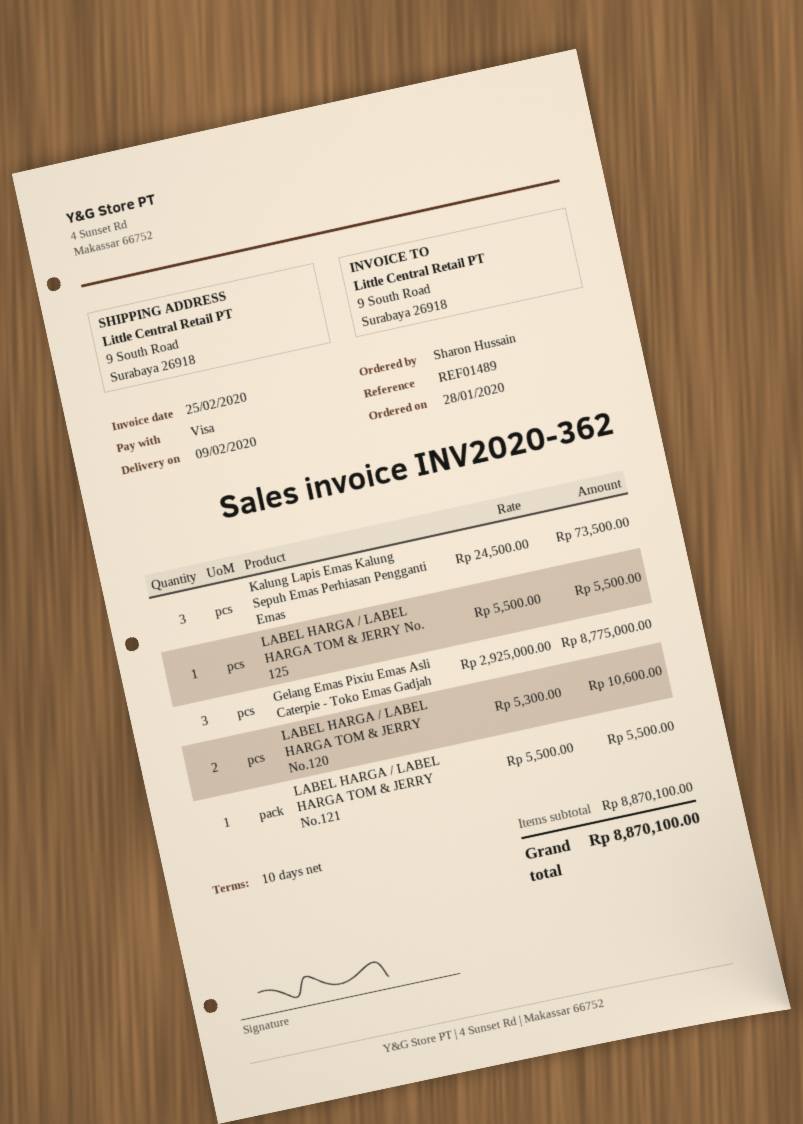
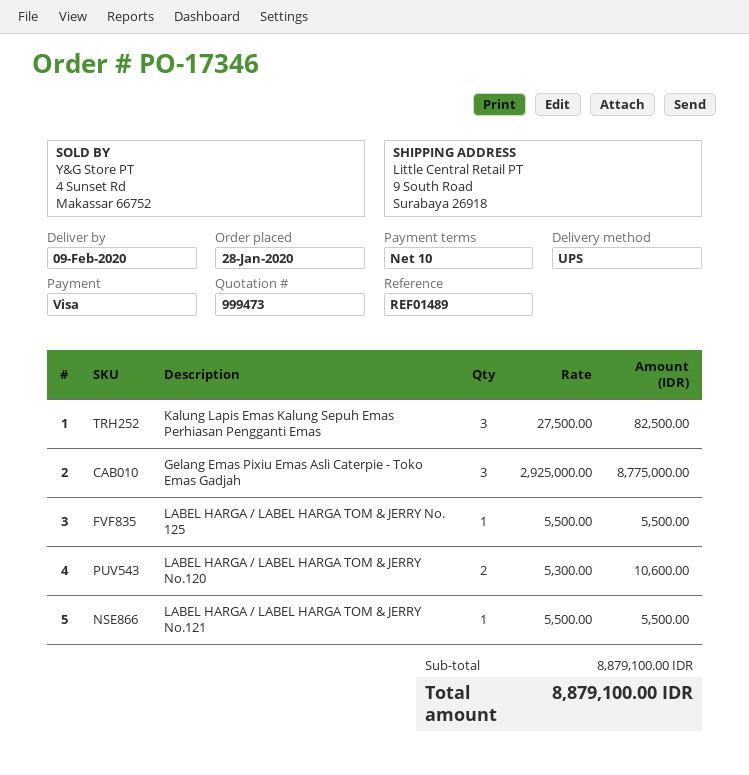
Kalung Lapis Emas Kalung Sepuh Emas Perhiasan Pengganti Emas: 3 x 24500.00 = 73500.00 -> 3 x 27500.00 = 82500.00
subtotal: 8870100.00 -> 8879100.00
total: 8870100.00 -> 8879100.00

